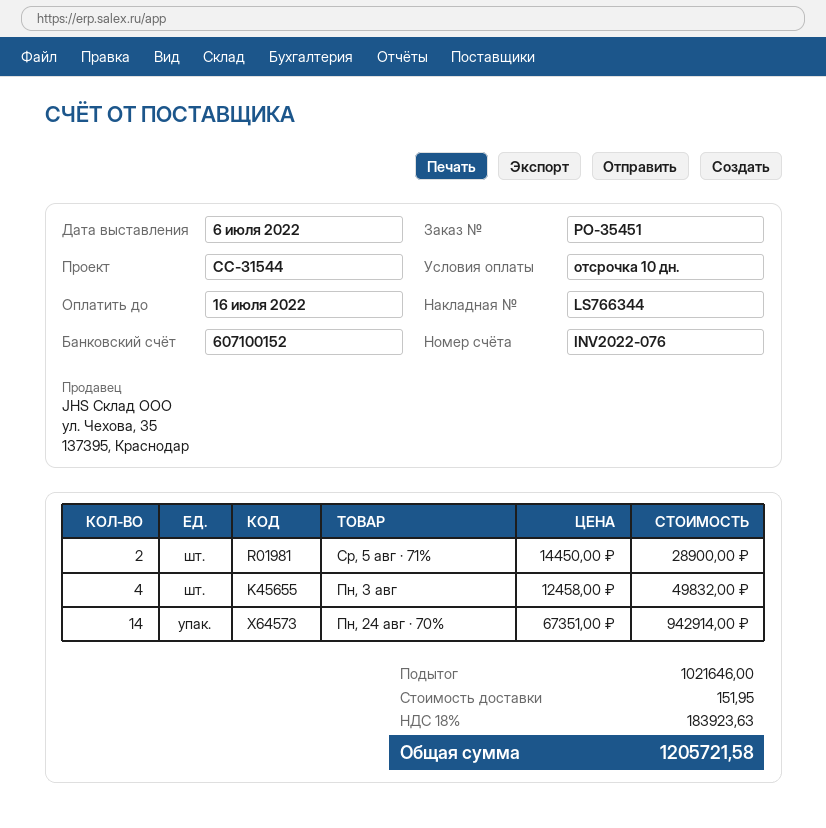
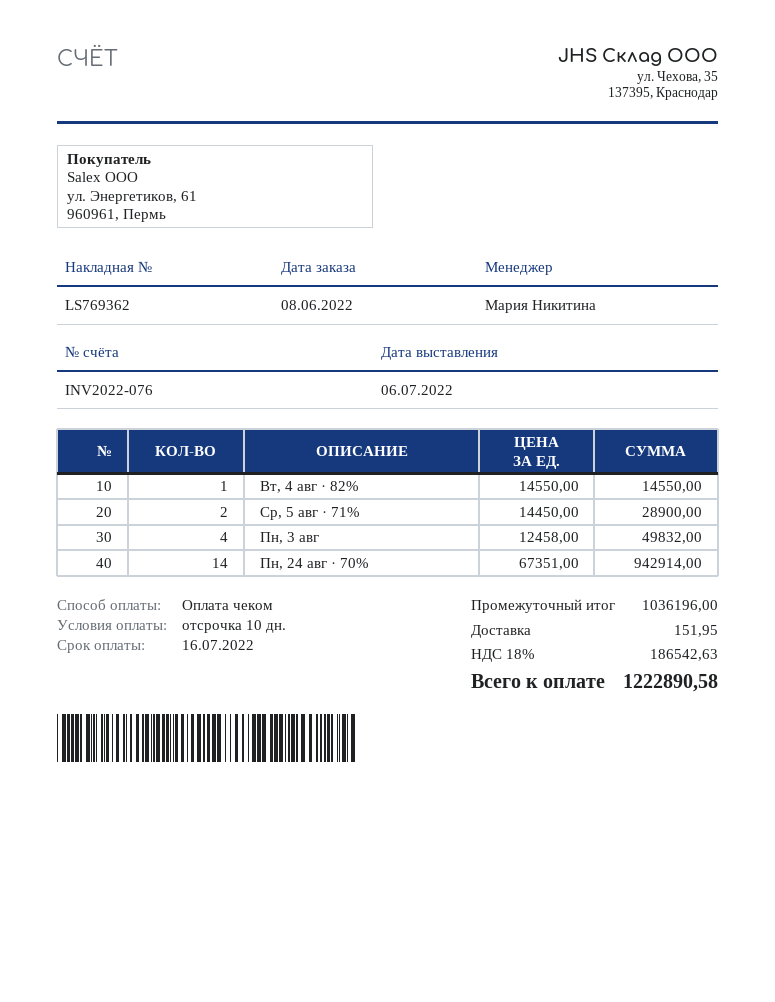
delivery note number: LS766344 -> LS769362
Вт, 4 авг · 82%: none -> 1 x 14550.00 = 14550.00
subtotal: 1021646.00 -> 1036196.00
tax: 18% = 183923.63 -> 18% = 186542.63
total: 1205721.58 -> 1222890.58

